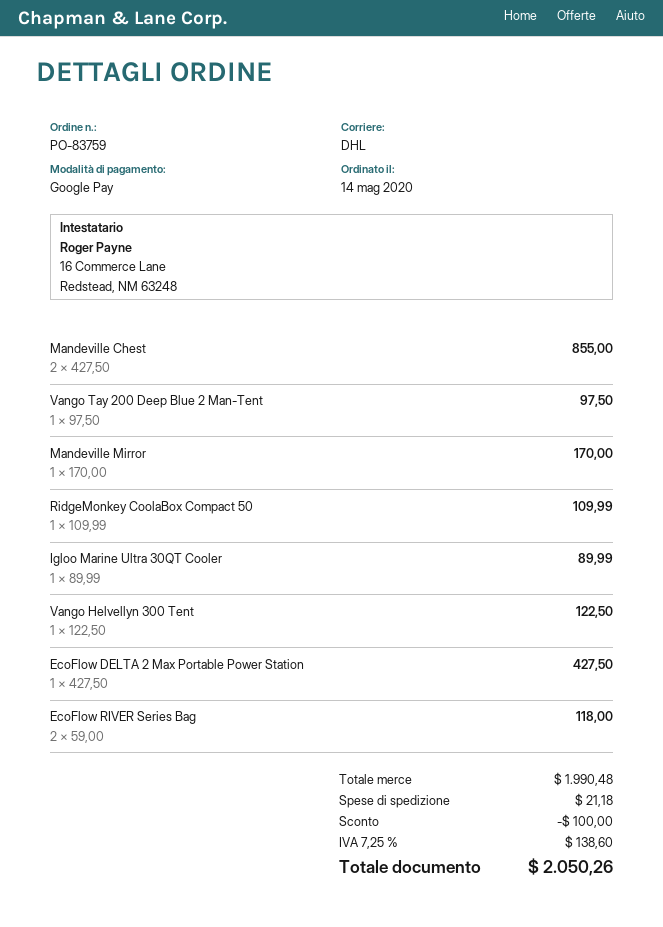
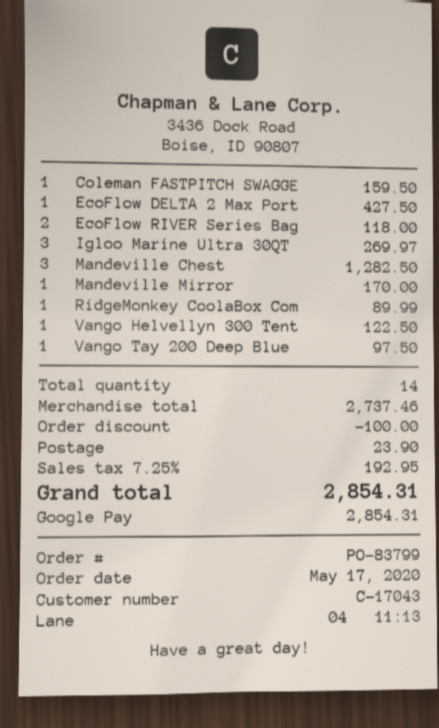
order number: PO-83759 -> PO-83799
order date: 2020-05-14 -> 2020-05-17
Mandeville Chest: 2 for 855.00 -> 3 for 1282.50
RidgeMonkey CoolaBox Compact 50: 1 for 109.99 -> 1 for 89.99
Igloo Marine Ultra 30QT Cooler: 1 for 89.99 -> 3 for 269.97
Coleman FASTPITCH SWAGGE: none -> 1 for 159.50
subtotal: 1990.48 -> 2737.46
shipping: 21.18 -> 23.90
tax: 7.25% = 138.60 -> 7.25% = 192.95
total: 2050.26 -> 2854.31

